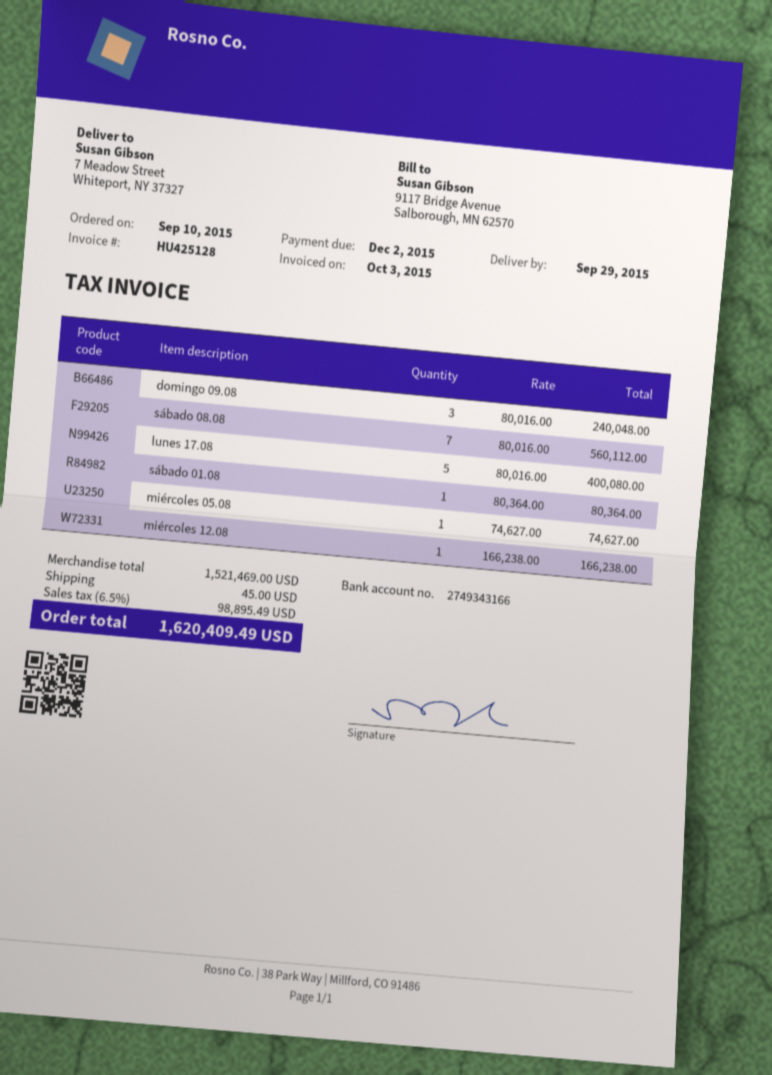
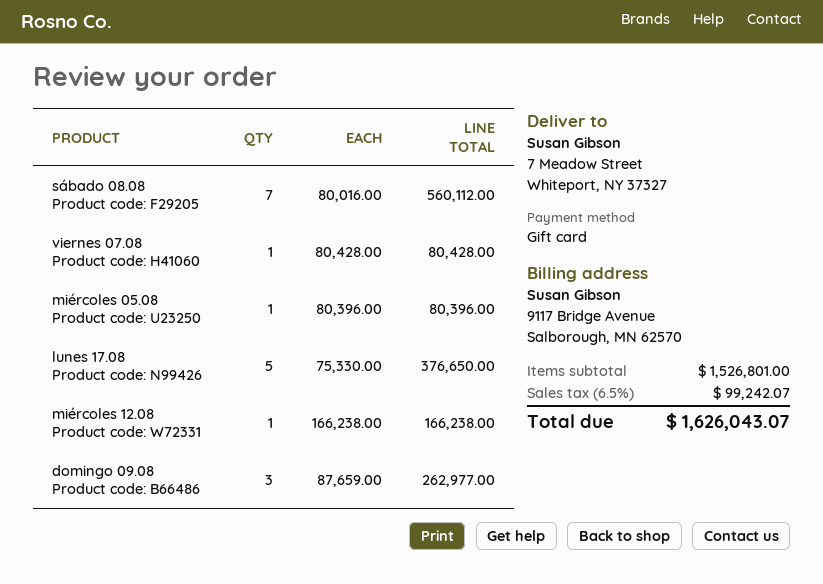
domingo 09.08: 3 x 80016.00 = 240048.00 -> 3 x 87659.00 = 262977.00
lunes 17.08: 5 x 80016.00 = 400080.00 -> 5 x 75330.00 = 376650.00
sábado 01.08: 1 x 80364.00 = 80364.00 -> none
miércoles 05.08: 1 x 74627.00 = 74627.00 -> 1 x 80396.00 = 80396.00
viernes 07.08: none -> 1 x 80428.00 = 80428.00
subtotal: 1521469.00 -> 1526801.00
shipping: 45.00 -> none
tax: 6.5% = 98895.49 -> 6.5% = 99242.07
total: 1620409.49 -> 1626043.07

